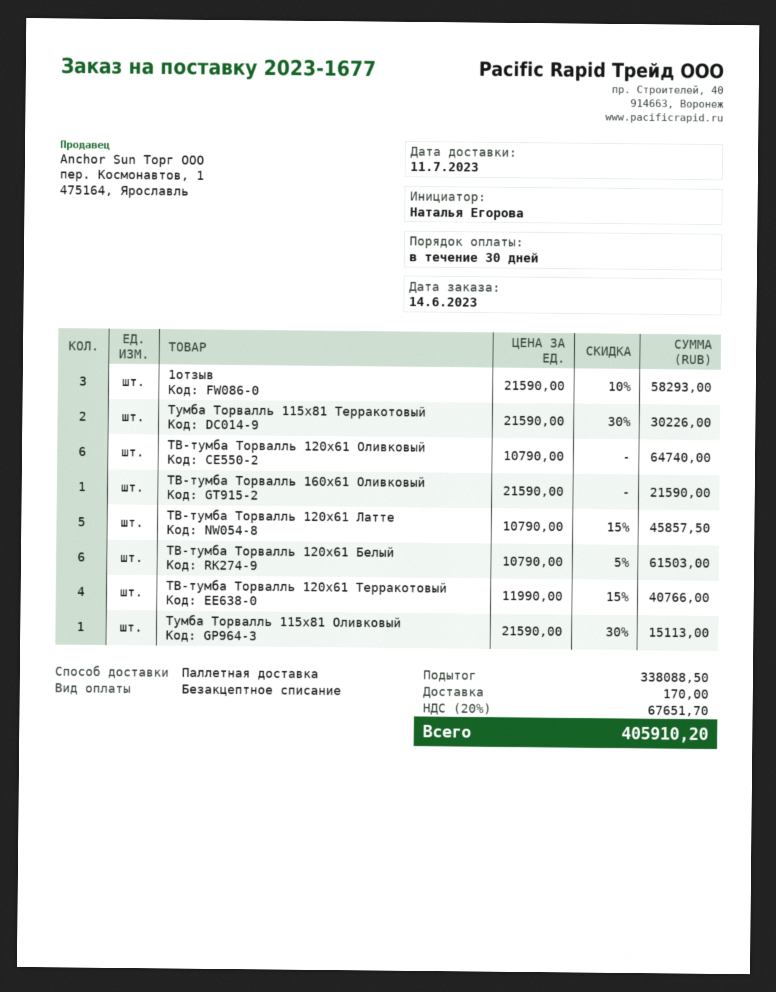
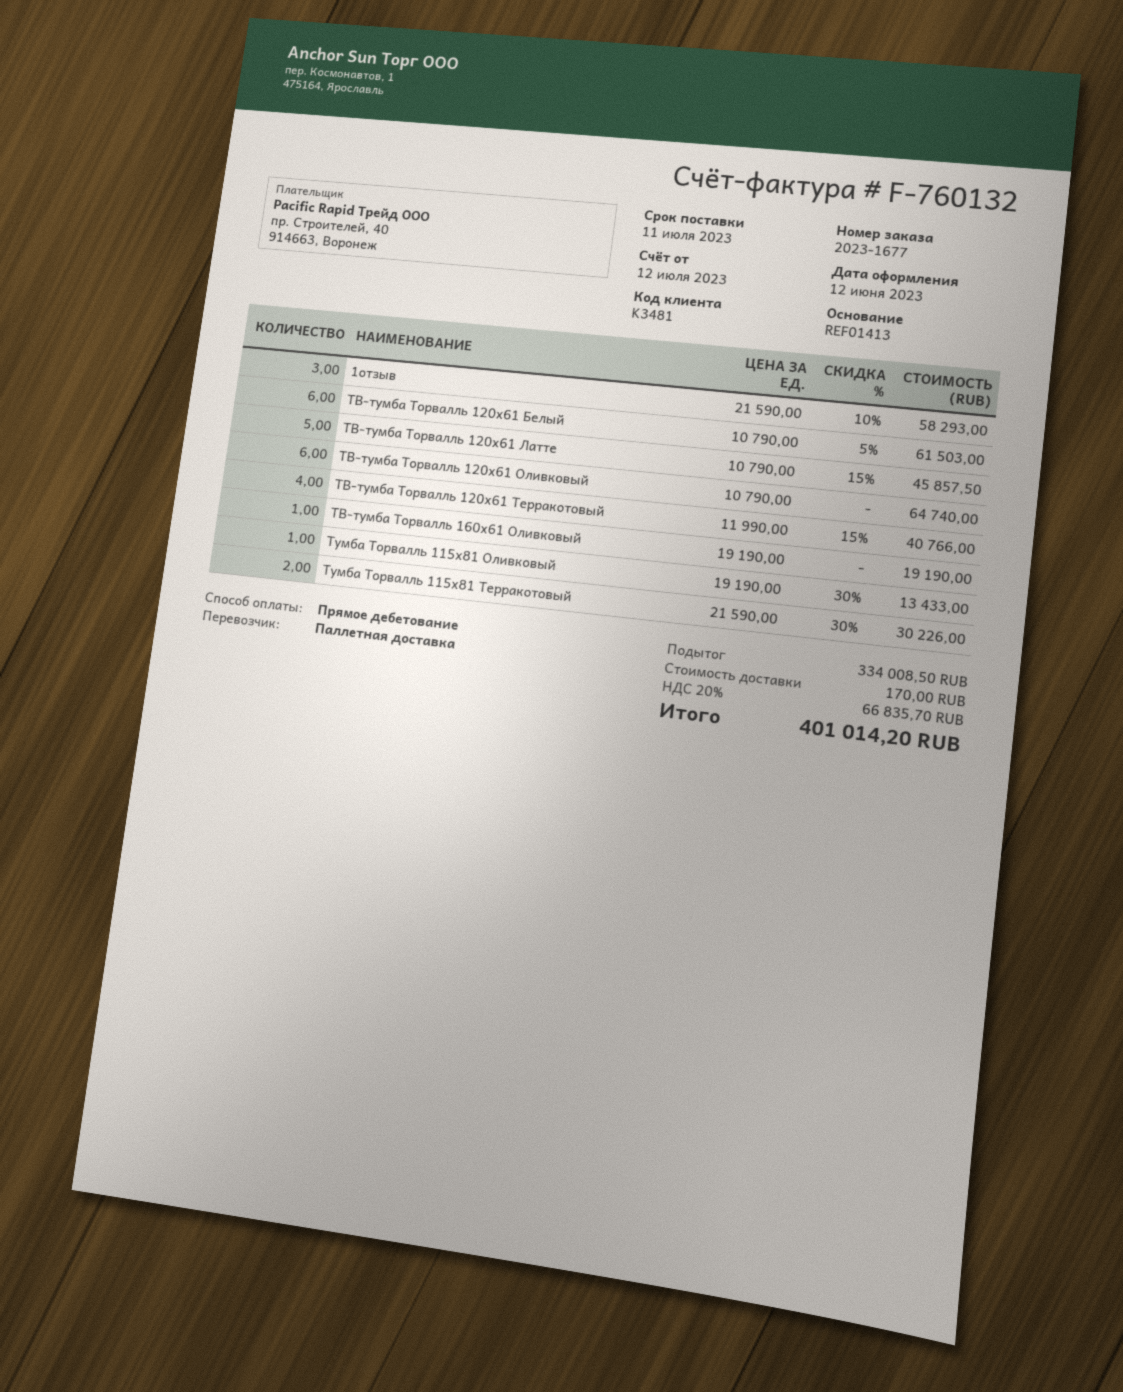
order date: 2023-06-14 -> 2023-06-12
ТВ-тумба Торвалль 160x61 Оливковый: 1 x 21590.00 = 21590.00 -> 1 x 19190.00 = 19190.00
Тумба Торвалль 115x81 Оливковый: 1 x 21590.00 - 30% = 15113.00 -> 1 x 19190.00 - 30% = 13433.00
subtotal: 338088.50 -> 334008.50
tax: 20% = 67651.70 -> 20% = 66835.70
total: 405910.20 -> 401014.20

